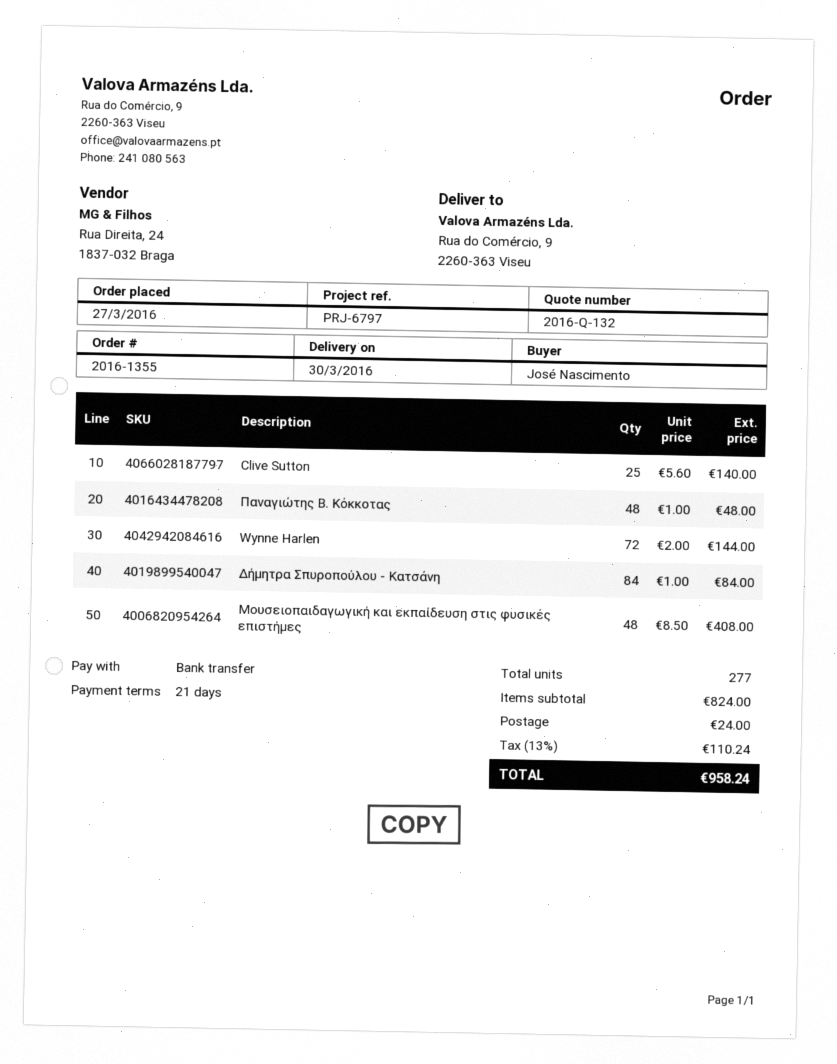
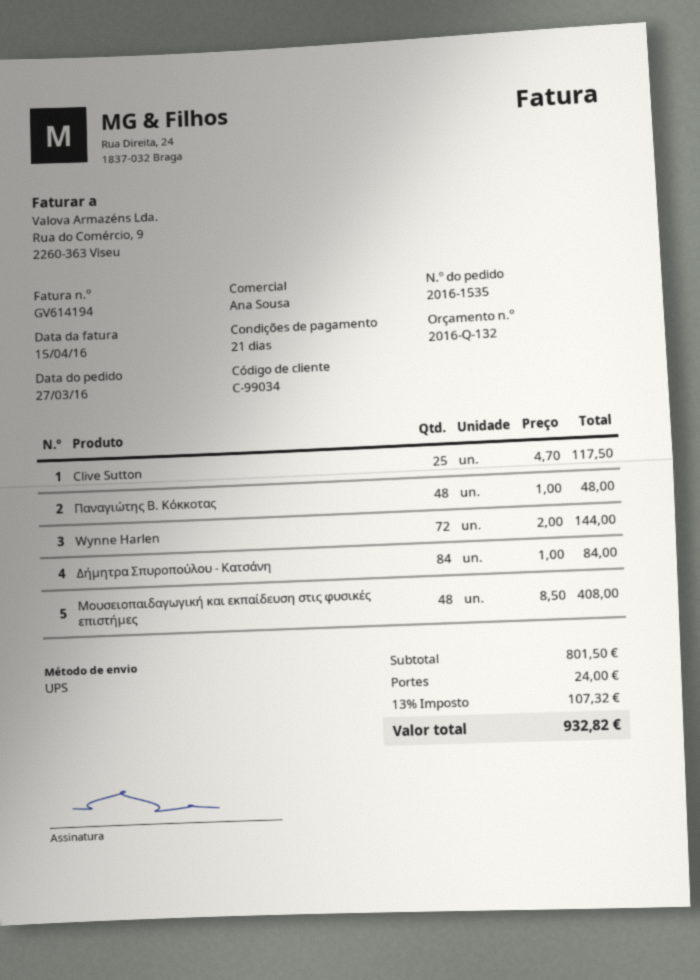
order number: 2016-1355 -> 2016-1535
Clive Sutton: 25 x 5.60 = 140.00 -> 25 x 4.70 = 117.50
subtotal: 824.00 -> 801.50
tax: 13% = 110.24 -> 13% = 107.32
total: 958.24 -> 932.82

